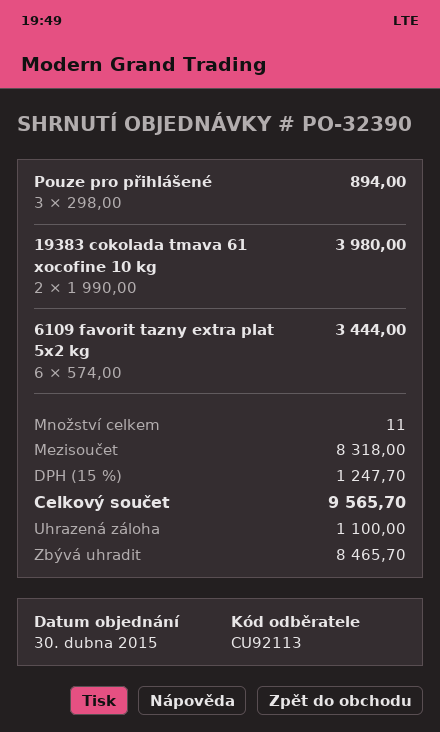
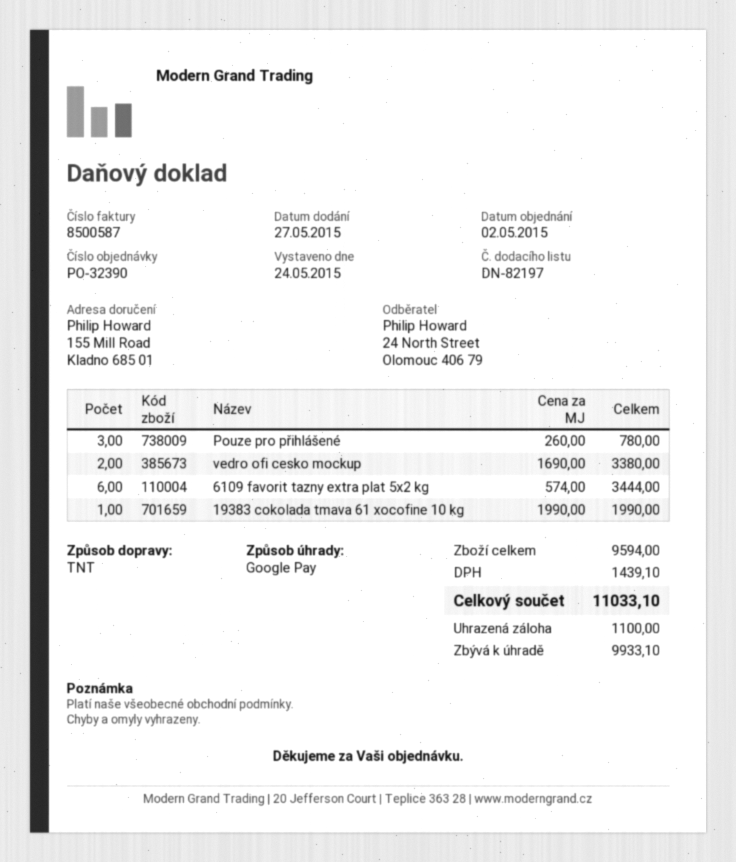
order date: 2015-04-30 -> 2015-05-02
Pouze pro přihlášené: 3 x 298.00 = 894.00 -> 3 x 260.00 = 780.00
19383 cokolada tmava 61 xocofine 10 kg: 2 x 1990.00 = 3980.00 -> 1 x 1990.00 = 1990.00
vedro ofi cesko mockup: none -> 2 x 1690.00 = 3380.00
subtotal: 8318.00 -> 9594.00
tax: 1247.70 -> 1439.10
total: 9565.70 -> 11033.10
balance: 8465.70 -> 9933.10

